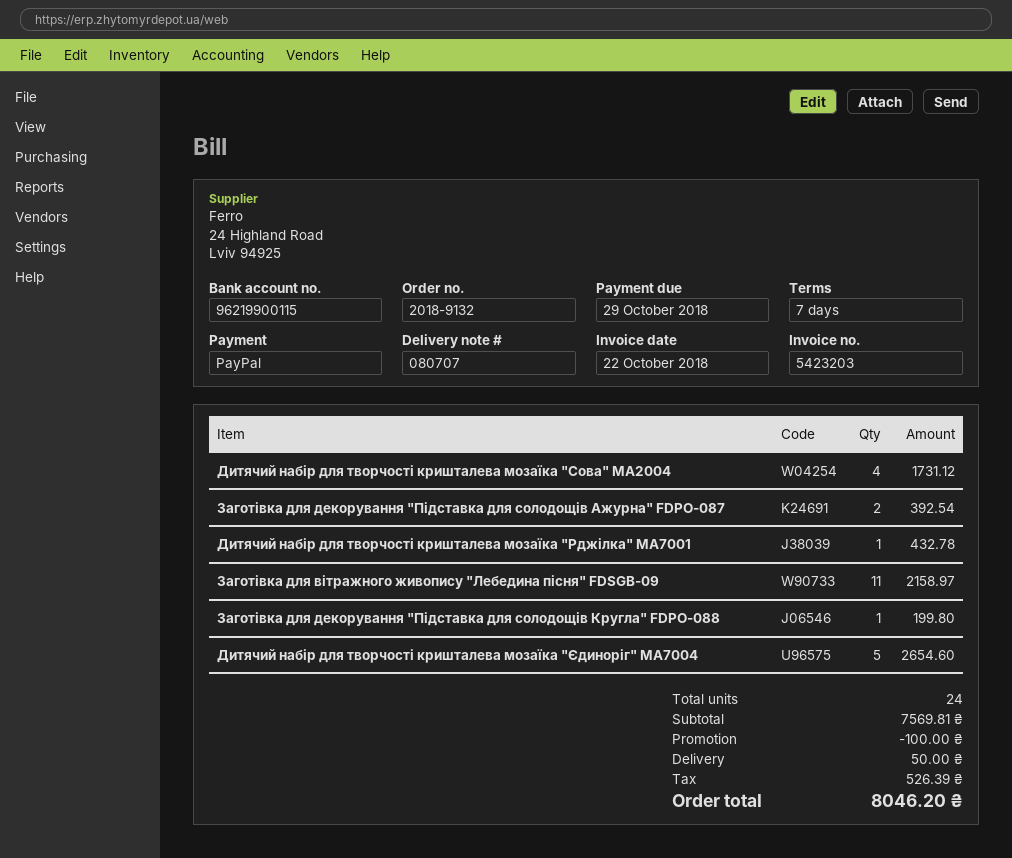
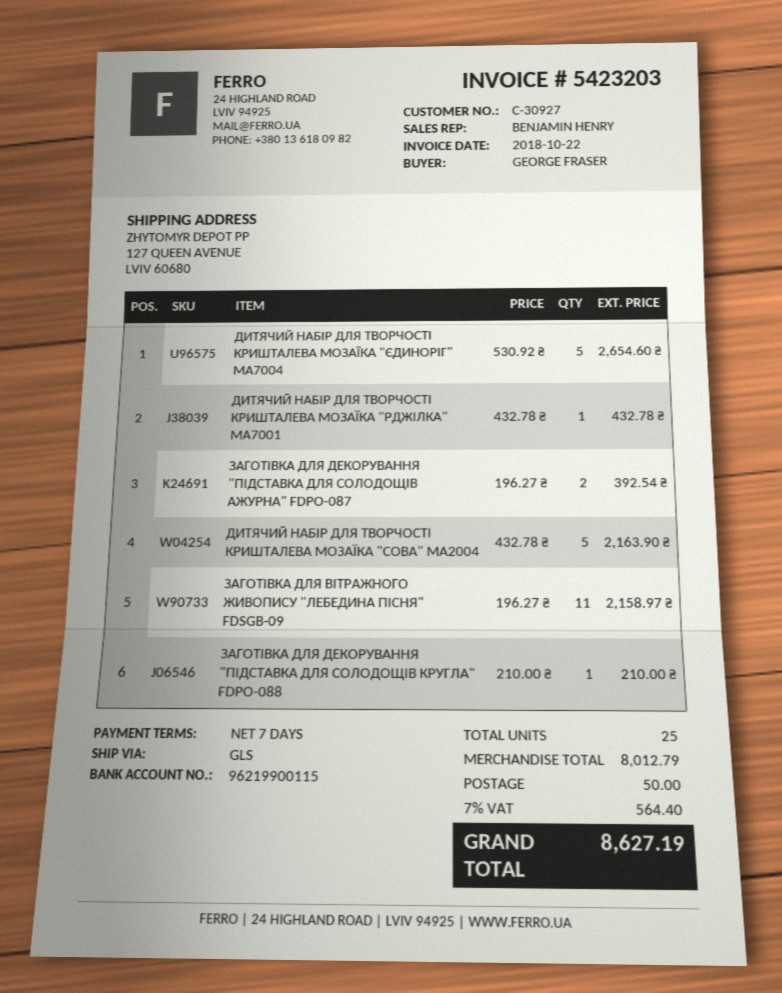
Дитячий набір для творчості кришталева мозаїка "Сова" MA2004: 4 for 1731.12 -> 5 for 2163.90
Заготівка для декорування "Підставка для солодощів Кругла" FDPO-088: 1 for 199.80 -> 1 for 210.00
total quantity: 24 -> 25
subtotal: 7569.81 -> 8012.79
discount: 100.00 -> none
tax: 526.39 -> 564.40
total: 8046.20 -> 8627.19

